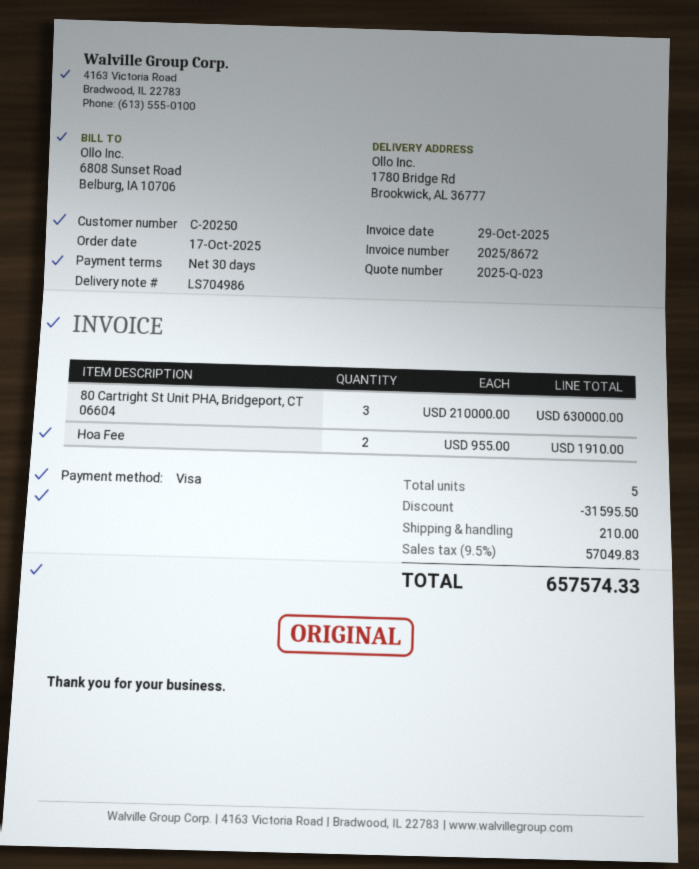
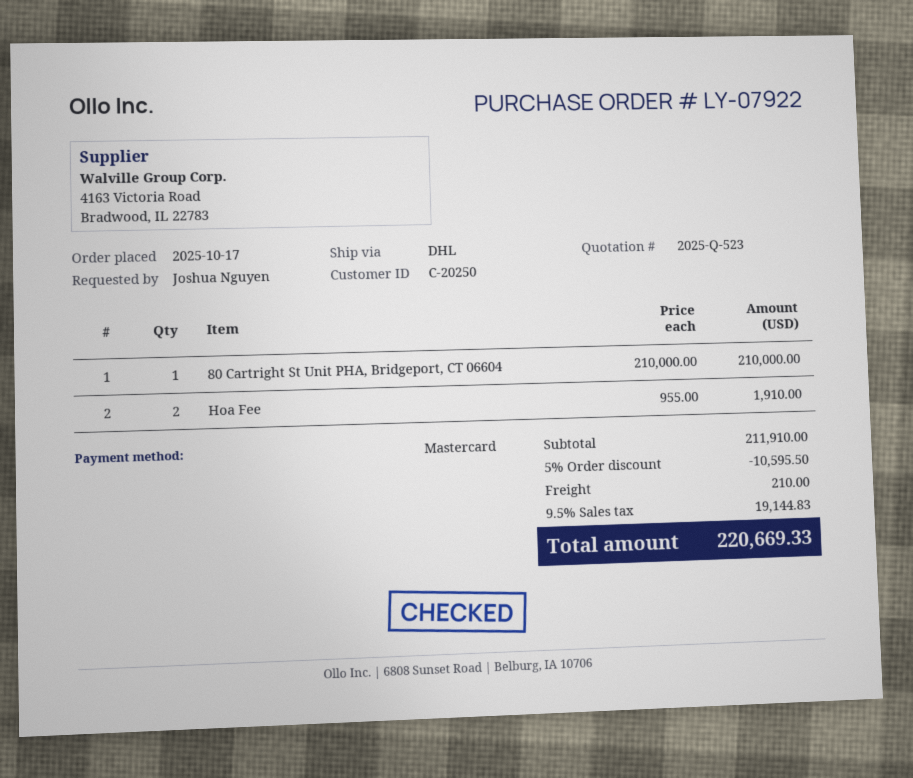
quote number: 2025-Q-023 -> 2025-Q-523
payment method: Visa -> Mastercard
80 Cartright St Unit PHA, Bridgeport, CT 06604: 3 x 210000.00 = 630000.00 -> 1 x 210000.00 = 210000.00
discount: 31595.50 -> 10595.50
tax: 9.5% = 57049.83 -> 9.5% = 19144.83
total: 657574.33 -> 220669.33

